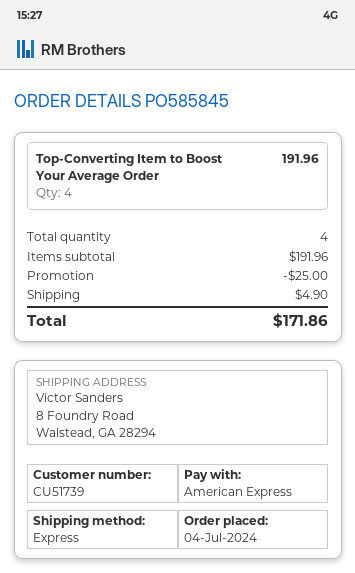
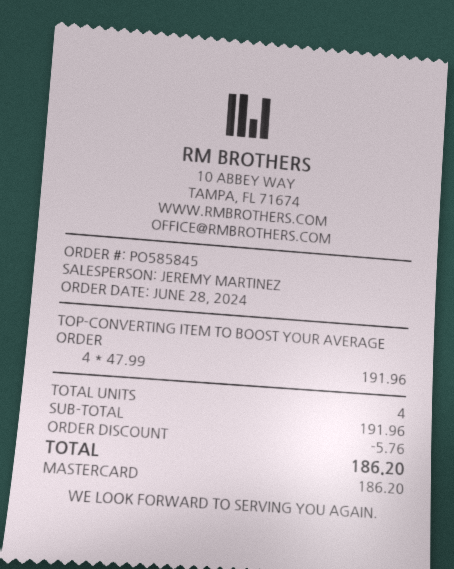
order date: 2024-07-04 -> 2024-06-28
payment method: American Express -> Mastercard
discount: 25.00 -> 5.76
shipping: 4.90 -> none
total: 171.86 -> 186.20

